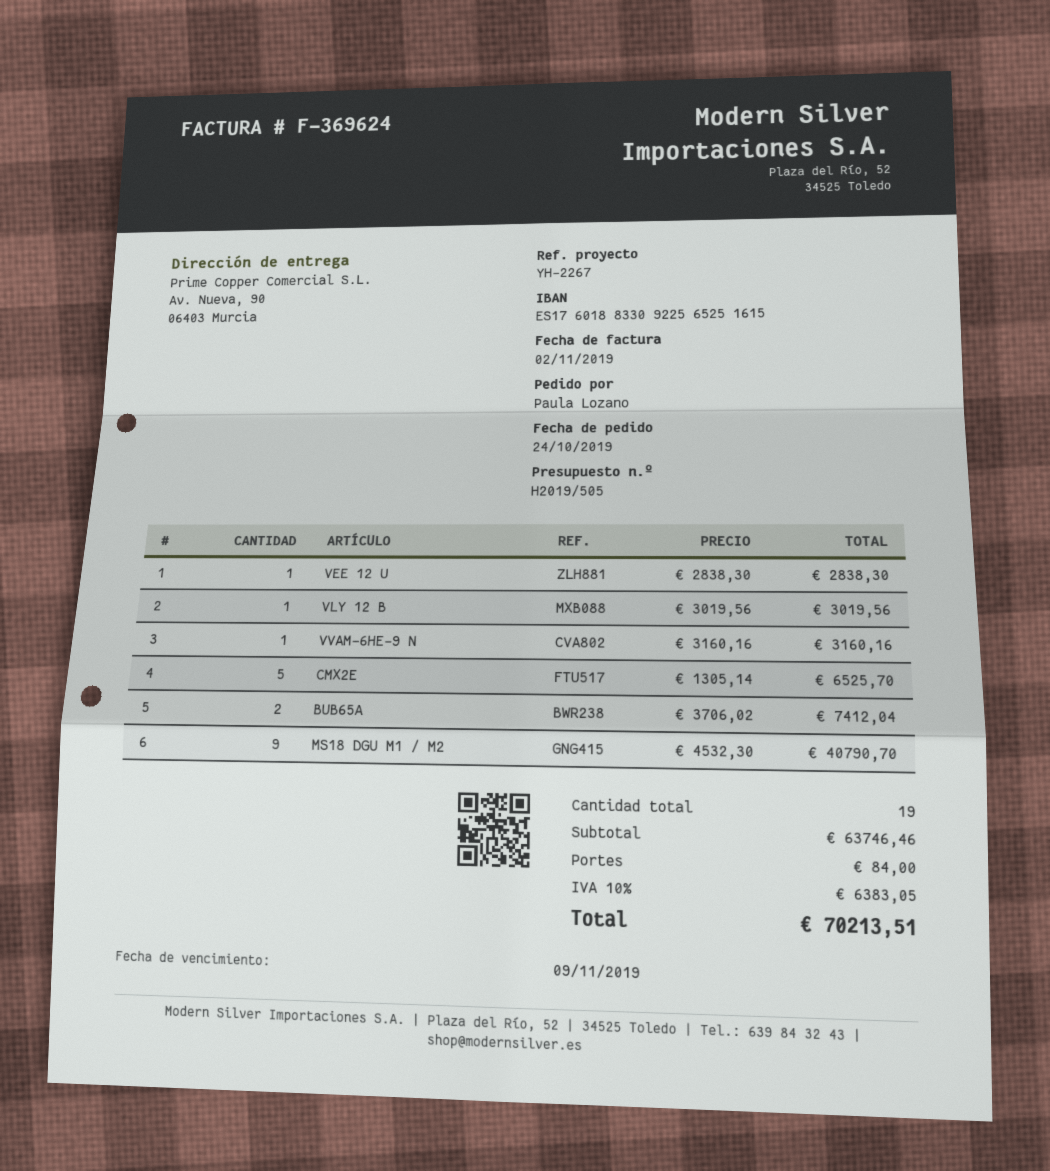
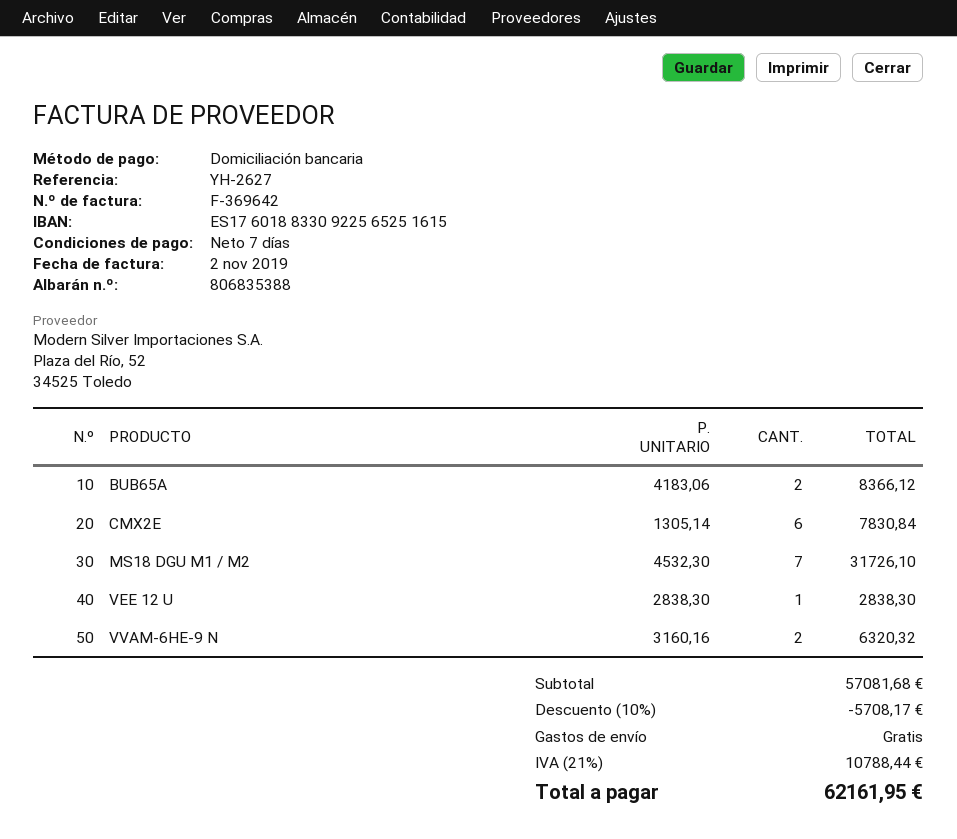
invoice number: F-369624 -> F-369642
reference: YH-2267 -> YH-2627
VLY 12 B: 1 x 3019.56 = 3019.56 -> none
VVAM-6HE-9 N: 1 x 3160.16 = 3160.16 -> 2 x 3160.16 = 6320.32
CMX2E: 5 x 1305.14 = 6525.70 -> 6 x 1305.14 = 7830.84
BUB65A: 2 x 3706.02 = 7412.04 -> 2 x 4183.06 = 8366.12
MS18 DGU M1 / M2: 9 x 4532.30 = 40790.70 -> 7 x 4532.30 = 31726.10
subtotal: 63746.46 -> 57081.68
discount: none -> 10% = 5708.17
shipping: 84.00 -> 0.00
tax: 10% = 6383.05 -> 21% = 10788.44
total: 70213.51 -> 62161.95

